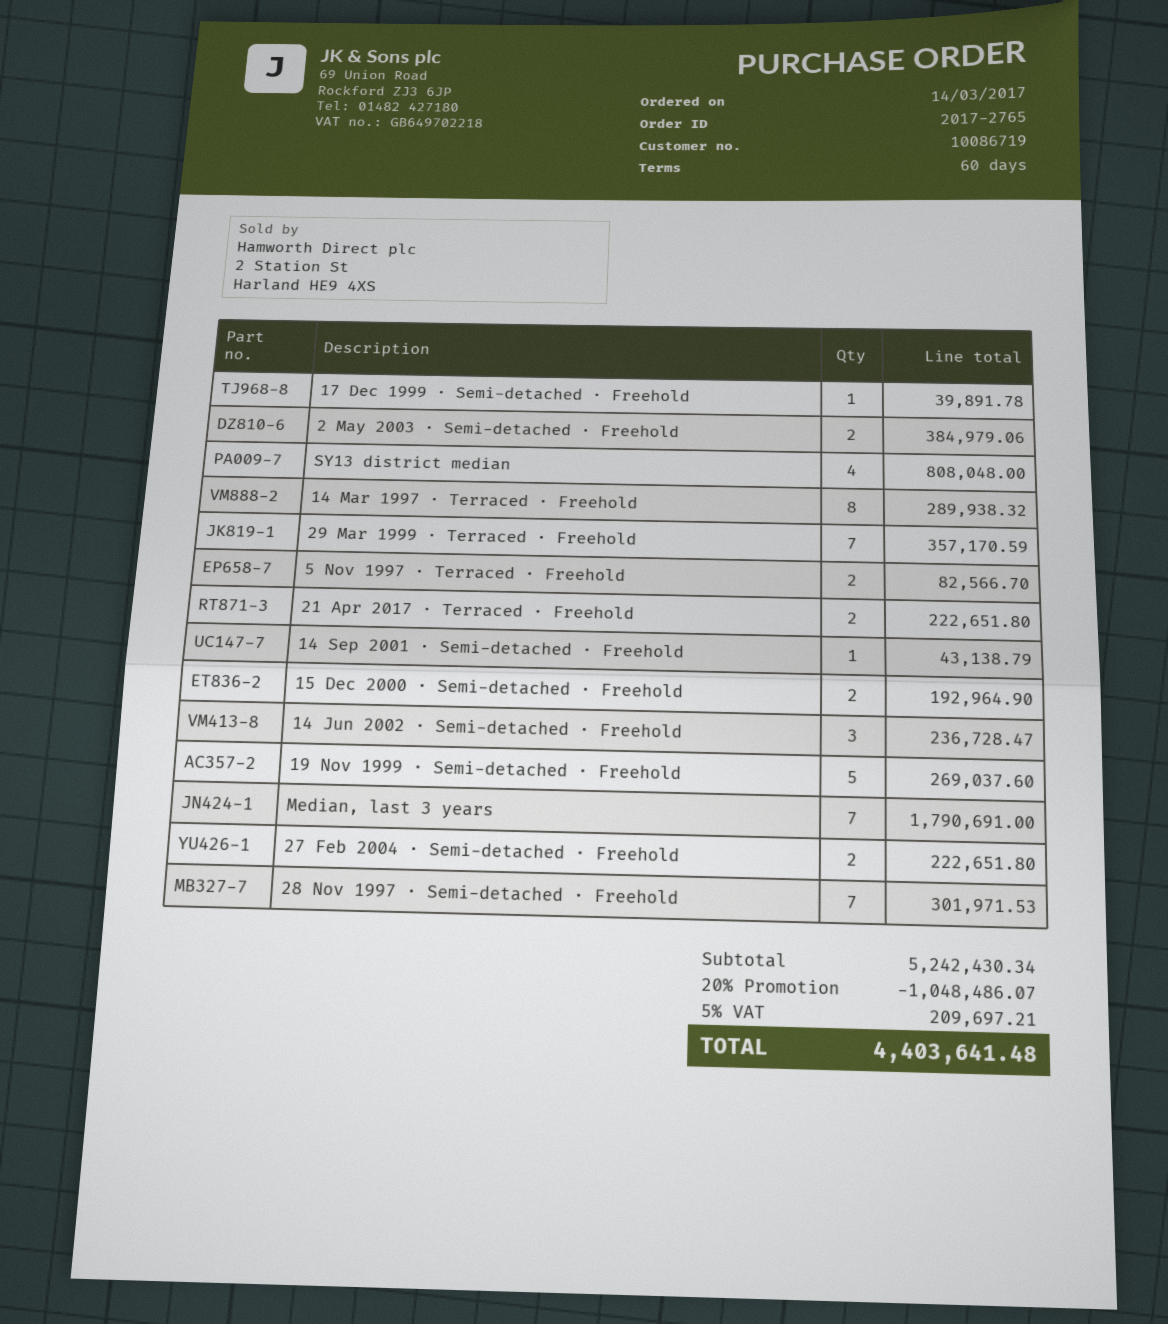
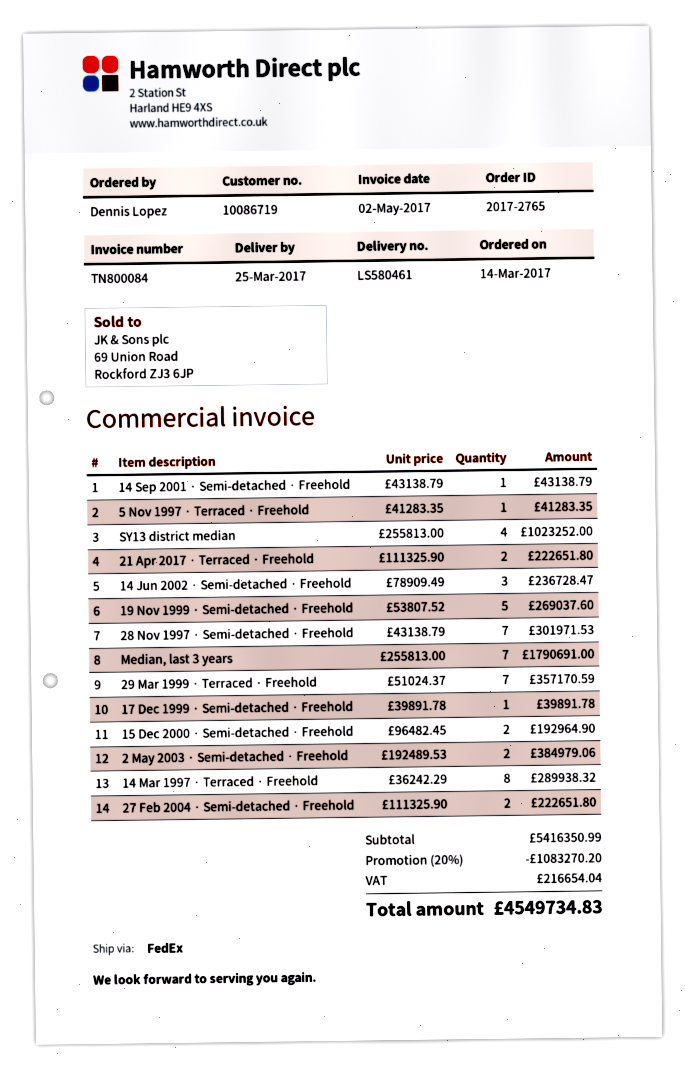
SY13 district median: 4 for 808048.00 -> 4 for 1023252.00
5 Nov 1997 · Terraced · Freehold: 2 for 82566.70 -> 1 for 41283.35
subtotal: 5242430.34 -> 5416350.99
discount: 20% = 1048486.07 -> 20% = 1083270.20
tax: 209697.21 -> 216654.04
total: 4403641.48 -> 4549734.83

